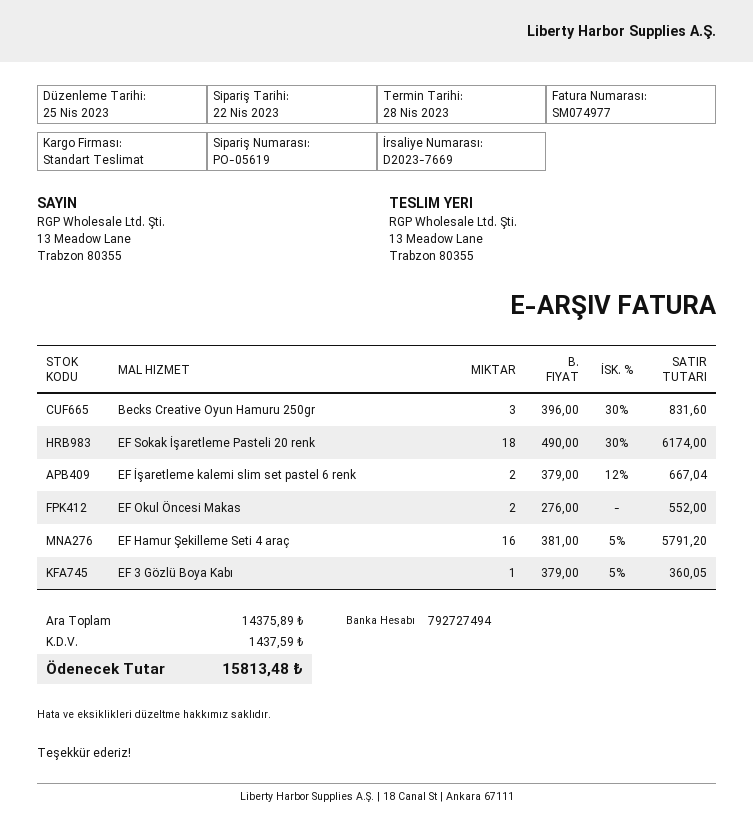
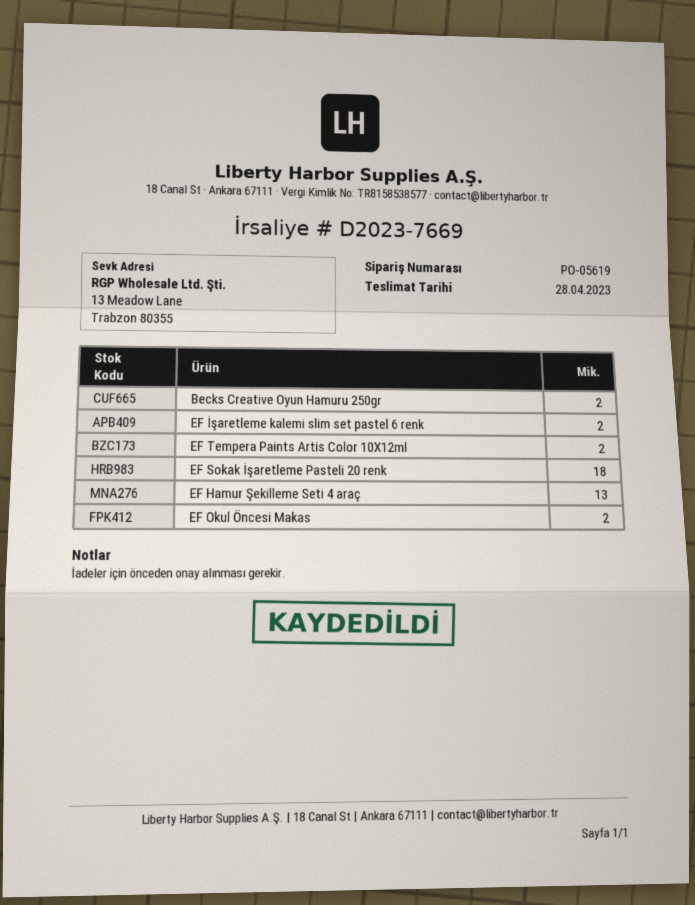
Becks Creative Oyun Hamuru 250gr: 3 -> 2
EF Hamur Şekilleme Seti 4 araç: 16 -> 13
EF 3 Gözlü Boya Kabı: 1 -> none
EF Tempera Paints Artis Color 10X12ml: none -> 2

